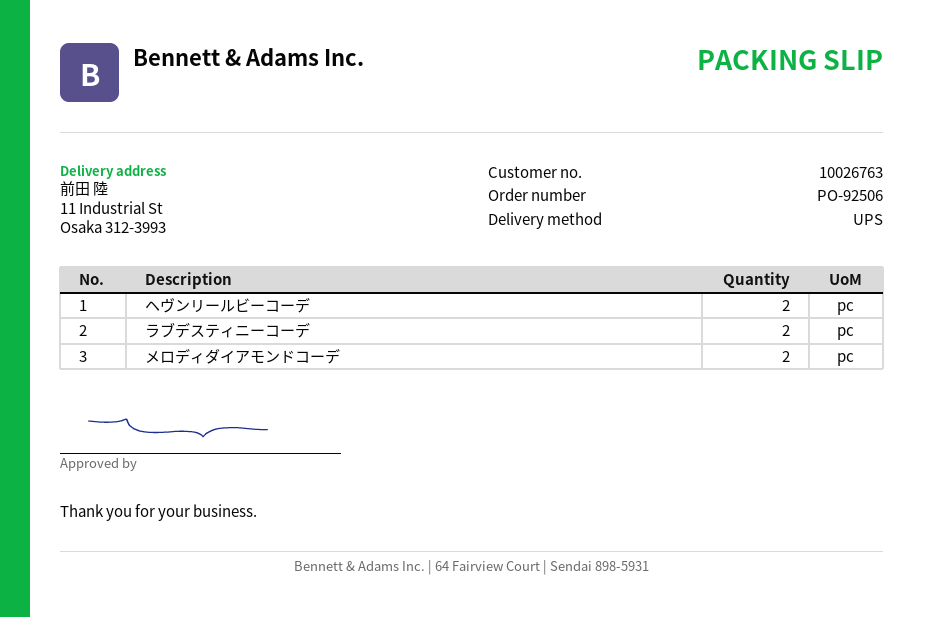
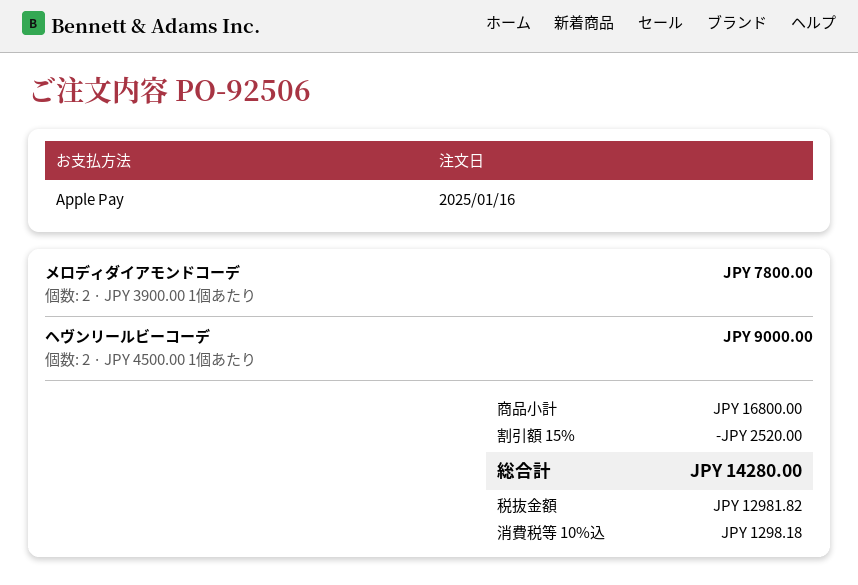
ラブデスティニーコーデ: 2 -> none

